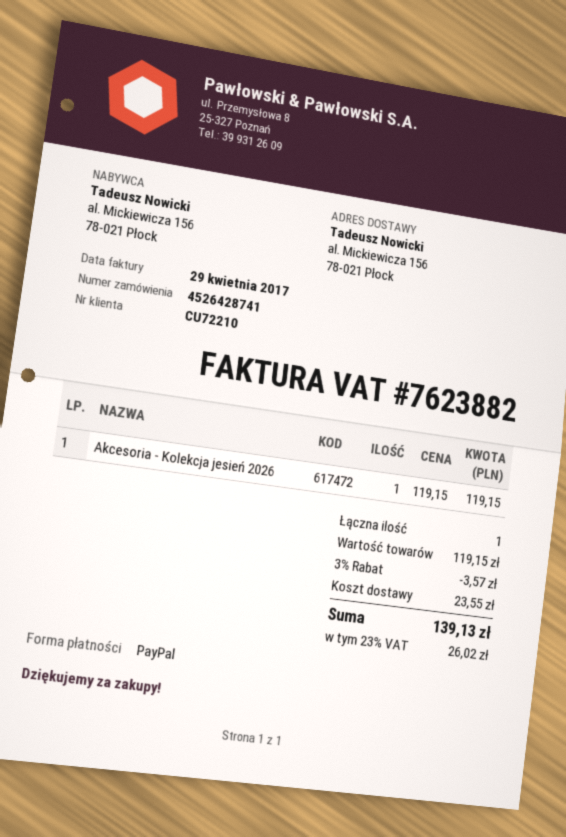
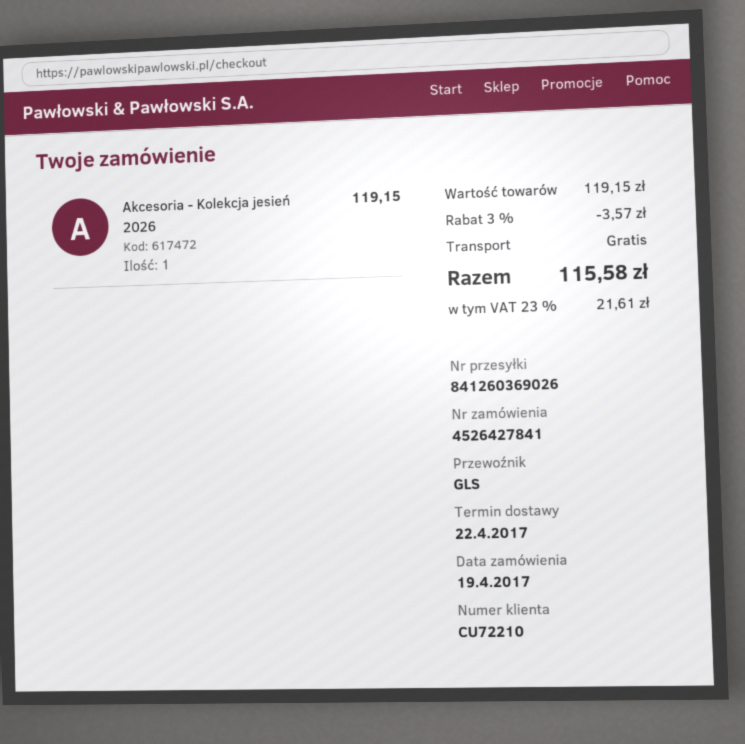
order number: 4526428741 -> 4526427841
shipping: 23.55 -> 0.00
tax: 23% = 26.02 -> 23% = 21.61
total: 139.13 -> 115.58

